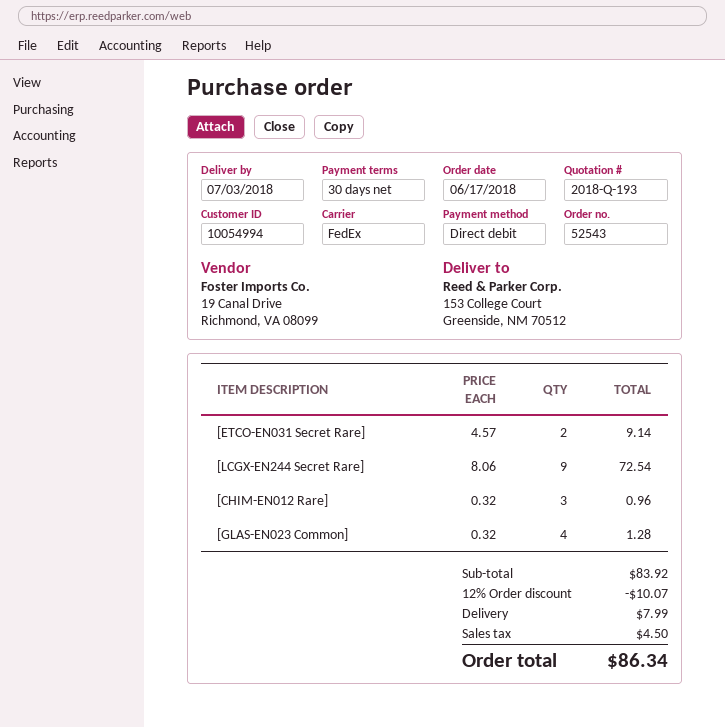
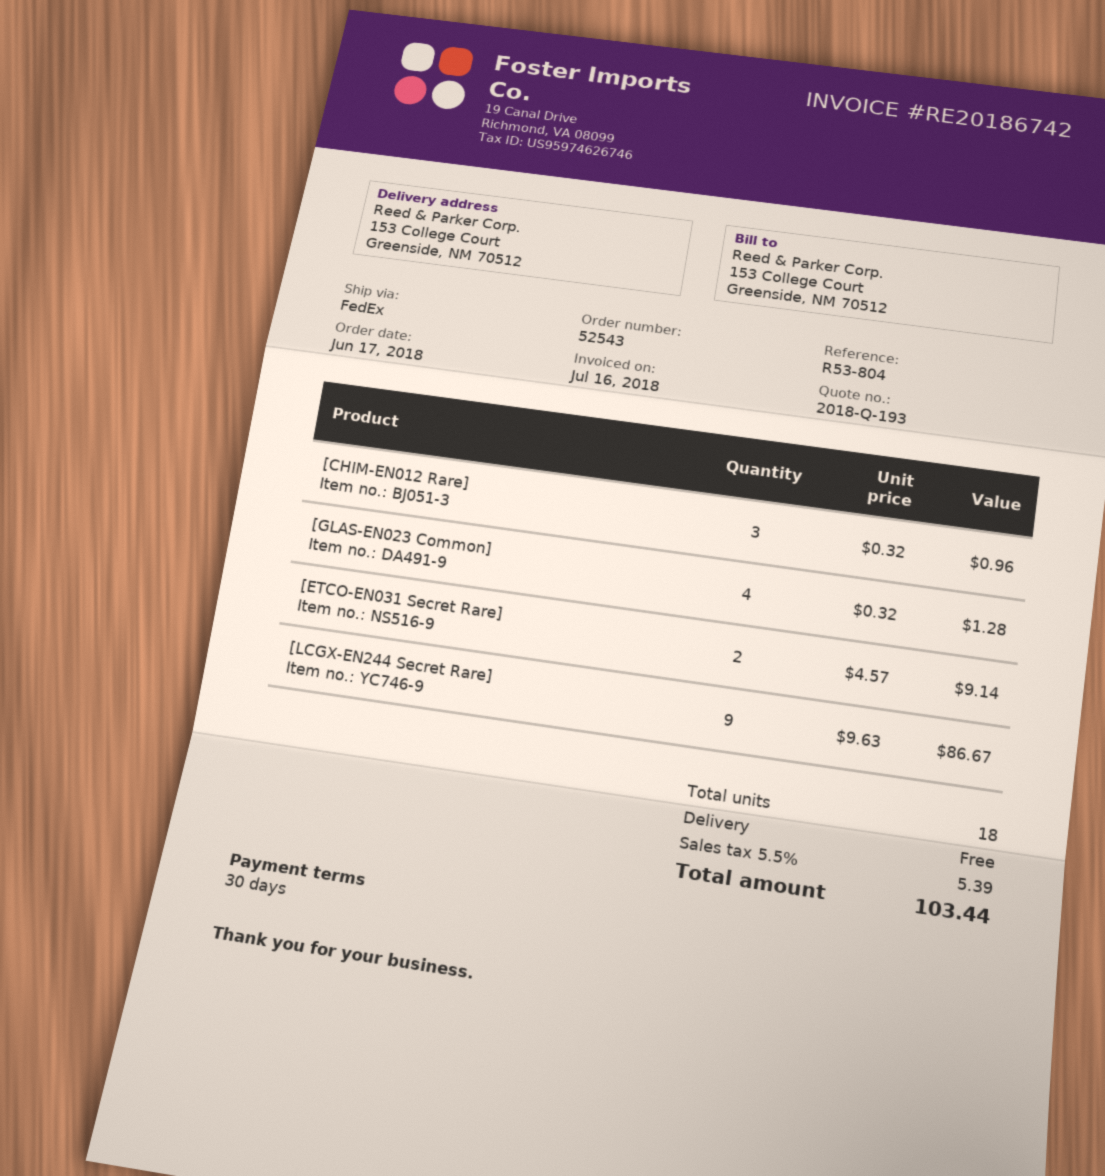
[LCGX-EN244 Secret Rare]: 9 x 8.06 = 72.54 -> 9 x 9.63 = 86.67
discount: 12% = 10.07 -> none
shipping: 7.99 -> 0.00
tax: 4.50 -> 5.39
total: 86.34 -> 103.44

